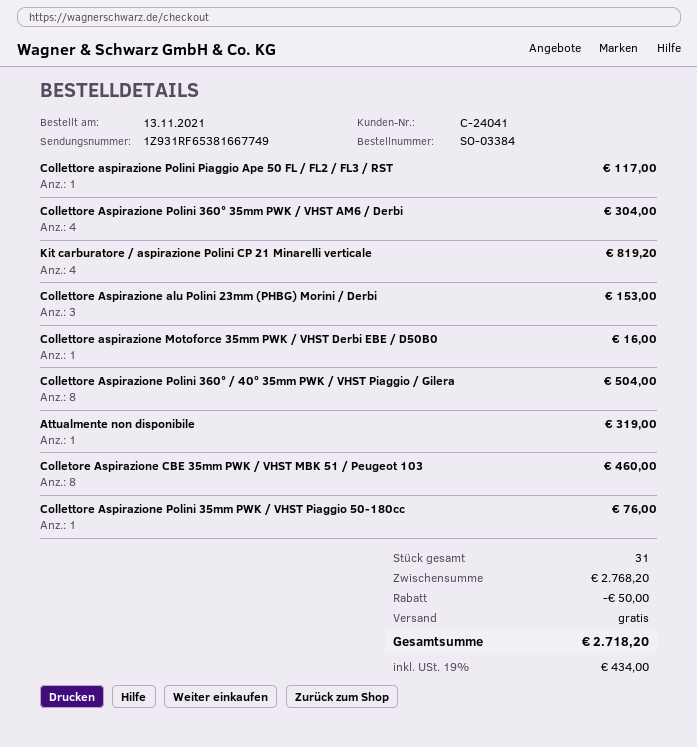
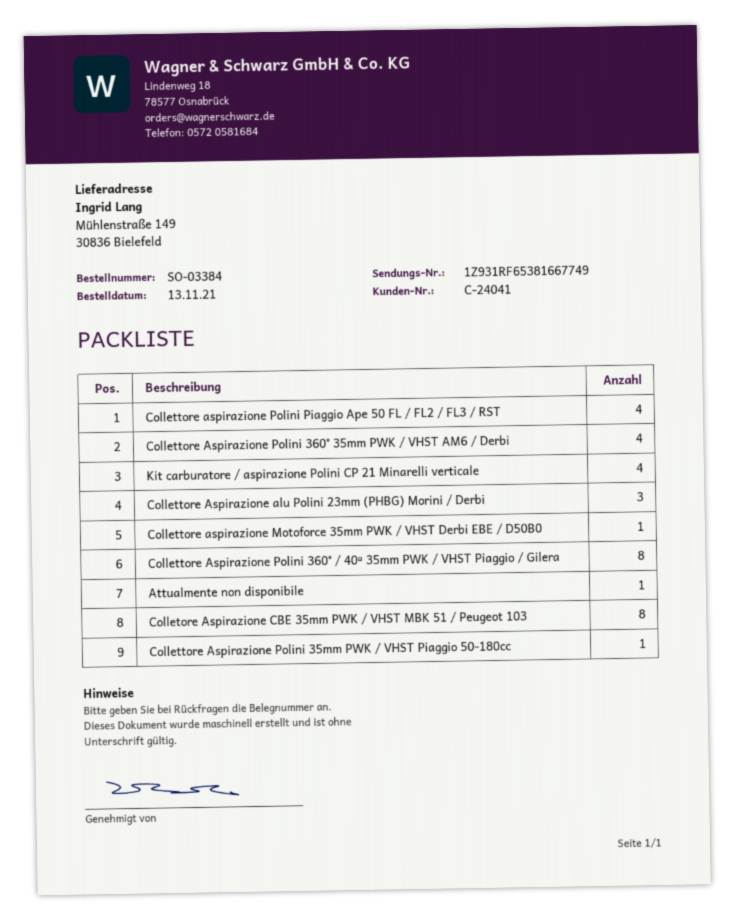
Collettore aspirazione Polini Piaggio Ape 50 FL / FL2 / FL3 / RST: 1 -> 4

